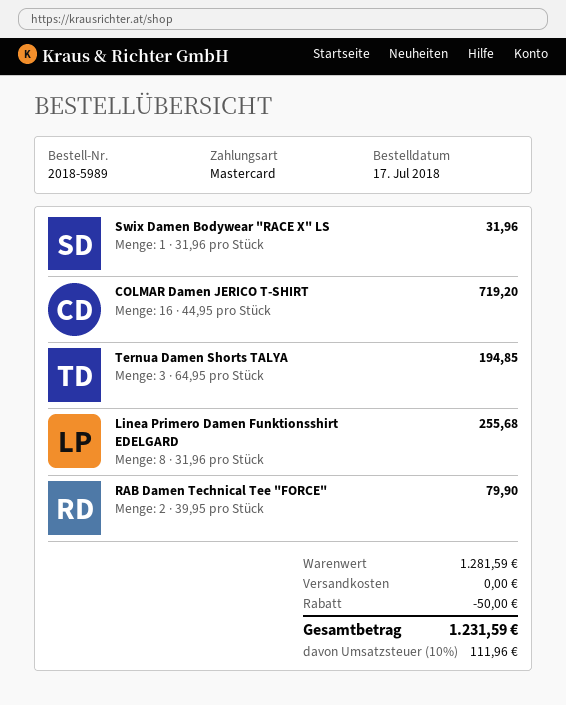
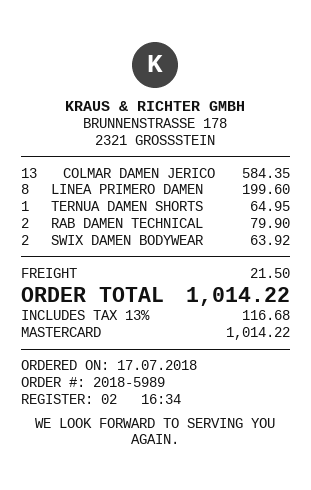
Swix Damen Bodywear "RACE X" LS: 1 for 31.96 -> 2 for 63.92
COLMAR Damen JERICO T-SHIRT: 16 for 719.20 -> 13 for 584.35
Ternua Damen Shorts TALYA: 3 for 194.85 -> 1 for 64.95
Linea Primero Damen Funktionsshirt EDELGARD: 8 for 255.68 -> 8 for 199.60
discount: 50.00 -> none
shipping: 0.00 -> 21.50
tax: 10% = 111.96 -> 13% = 116.68
total: 1231.59 -> 1014.22

